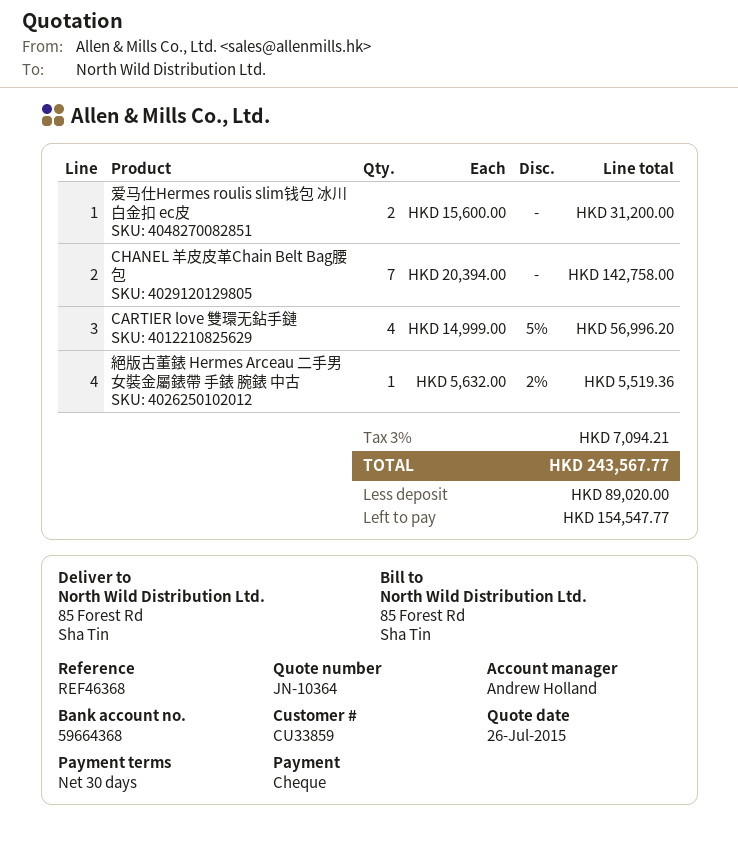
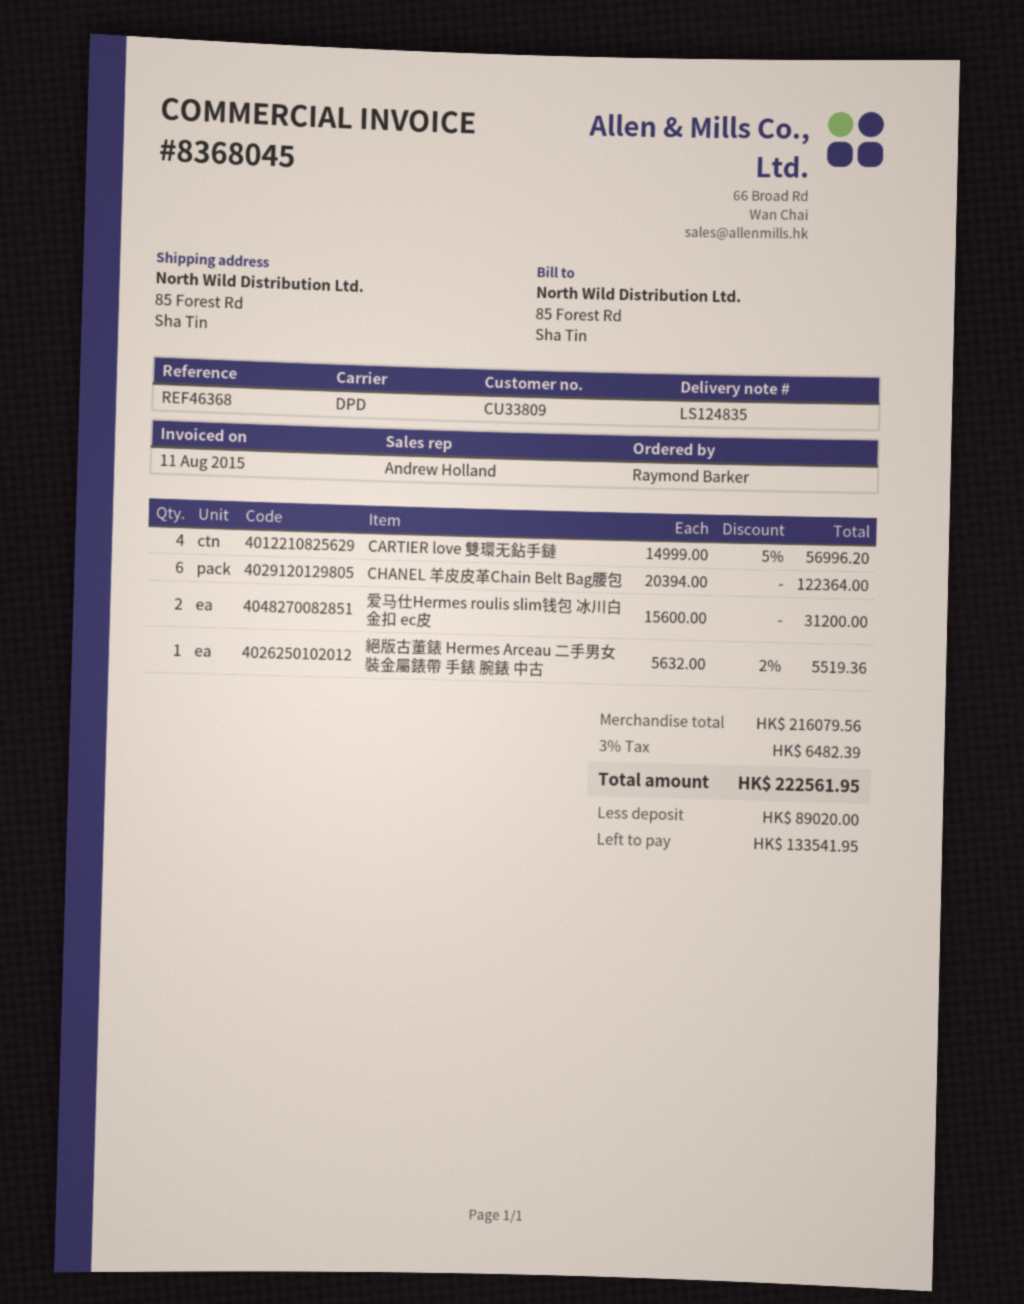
customer number: CU33859 -> CU33809
CHANEL 羊皮皮革Chain Belt Bag腰包: 7 x 20394.00 = 142758.00 -> 6 x 20394.00 = 122364.00
tax: 3% = 7094.21 -> 3% = 6482.39
total: 243567.77 -> 222561.95
balance: 154547.77 -> 133541.95

